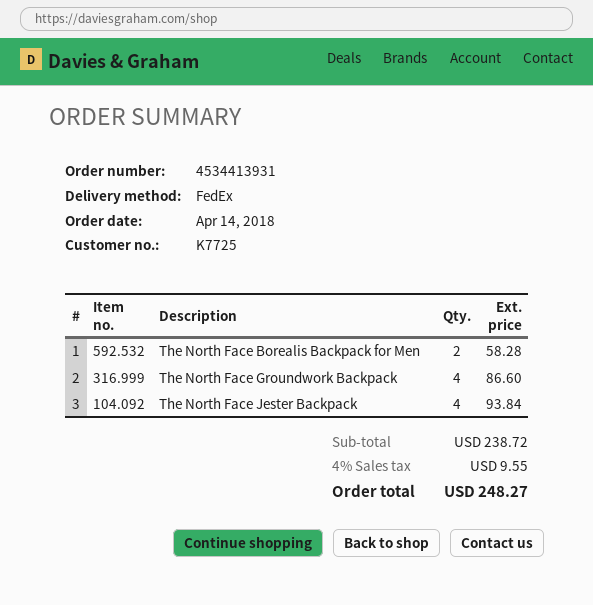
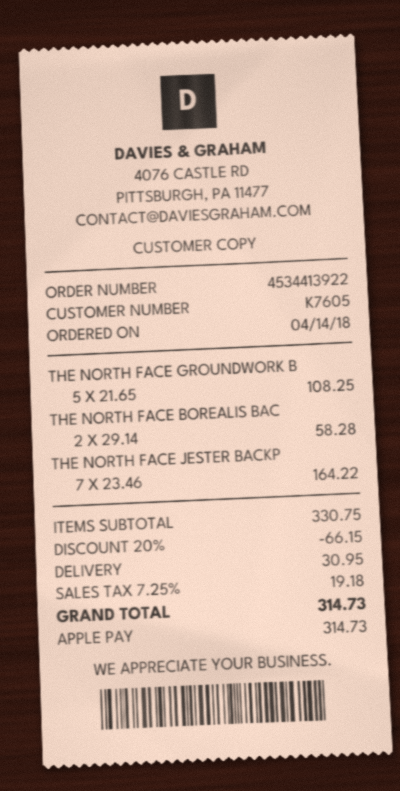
order number: 4534413931 -> 4534413922
customer number: K7725 -> K7605
The North Face Groundwork Backpack: 4 for 86.60 -> 5 for 108.25
The North Face Jester Backpack: 4 for 93.84 -> 7 for 164.22
subtotal: 238.72 -> 330.75
discount: none -> 20% = 66.15
shipping: none -> 30.95
tax: 4% = 9.55 -> 7.25% = 19.18
total: 248.27 -> 314.73

